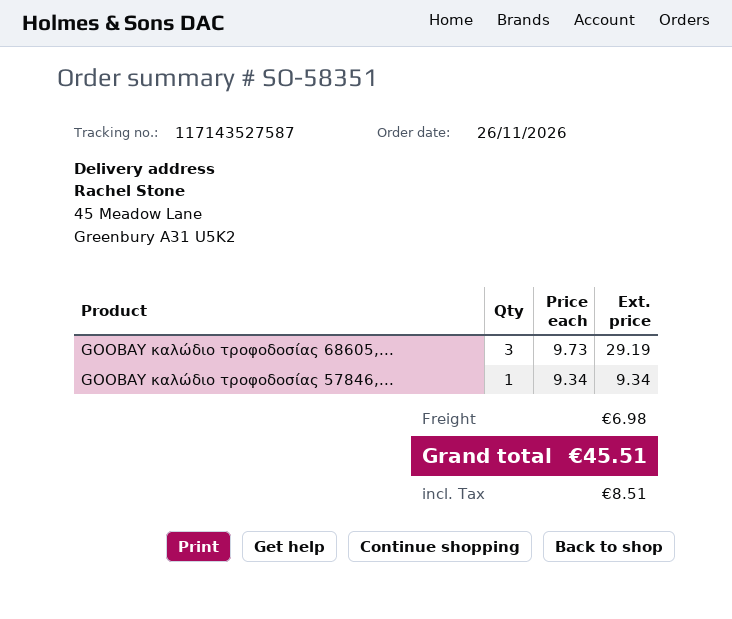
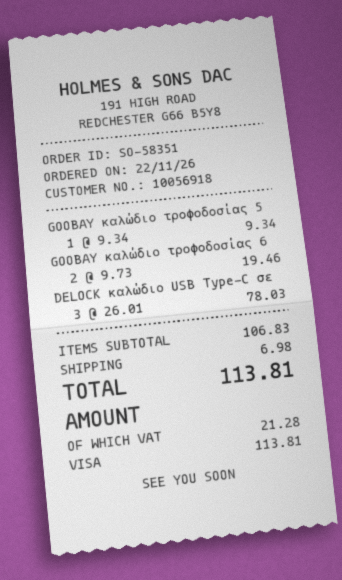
order date: 2026-11-26 -> 2026-11-22
GOOBAY καλώδιο τροφοδοσίας 68605,...: 3 x 9.73 = 29.19 -> 2 x 9.73 = 19.46
DELOCK καλώδιο USB Type-C σε: none -> 3 x 26.01 = 78.03
tax: 8.51 -> 21.28
total: 45.51 -> 113.81

